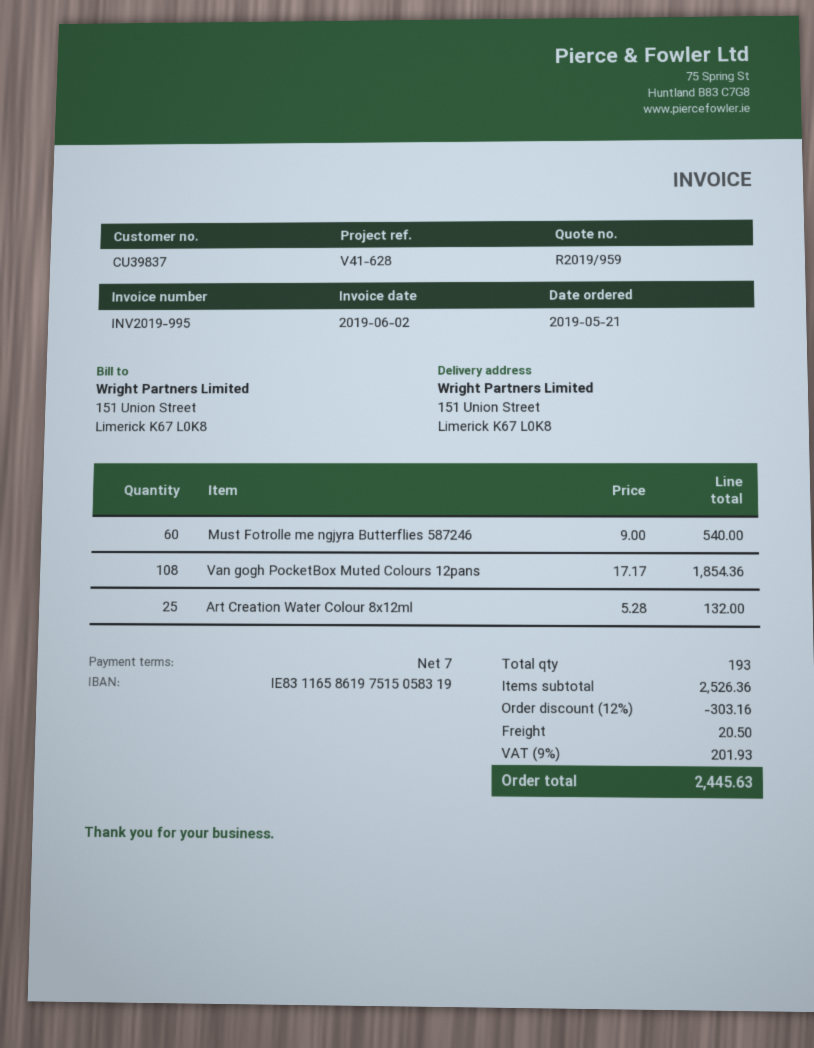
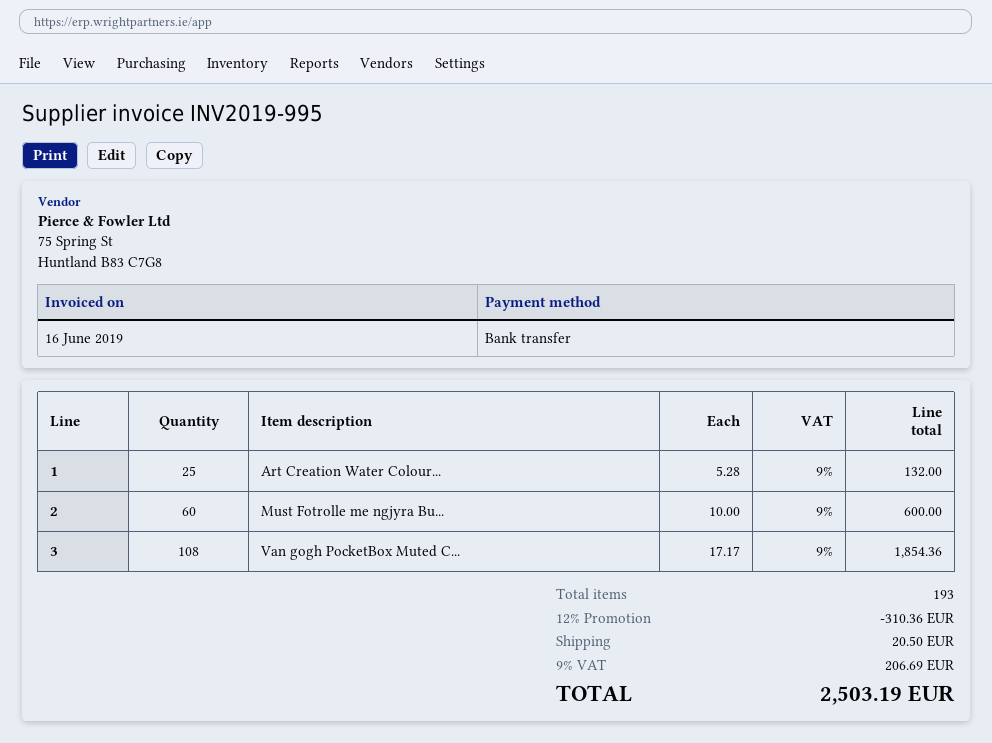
invoice date: 2019-06-02 -> 2019-06-16
Must Fotrolle me ngjyra Butterflies 587246: 60 x 9.00 = 540.00 -> 60 x 10.00 = 600.00
discount: 12% = 303.16 -> 12% = 310.36
tax: 9% = 201.93 -> 9% = 206.69
total: 2445.63 -> 2503.19

